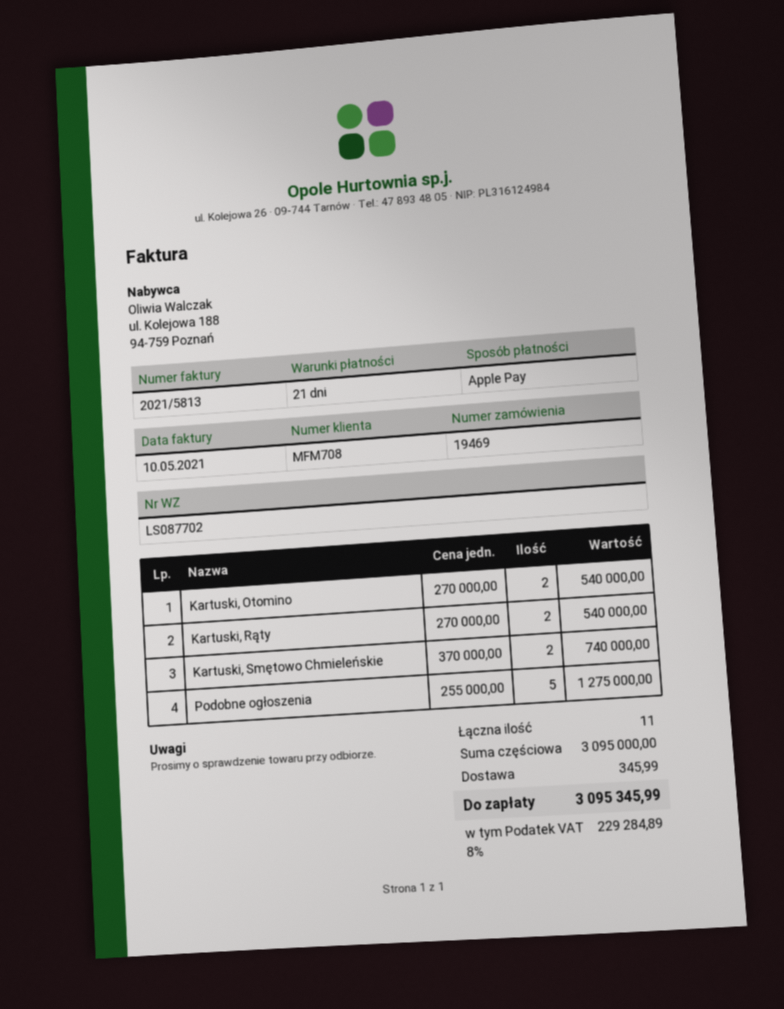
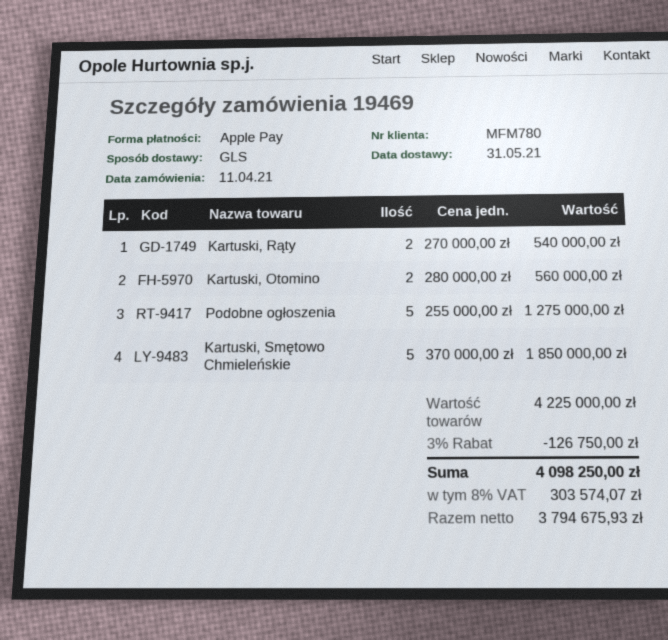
customer number: MFM708 -> MFM780
Kartuski, Otomino: 2 x 270000.00 = 540000.00 -> 2 x 280000.00 = 560000.00
Kartuski, Smętowo Chmieleńskie: 2 x 370000.00 = 740000.00 -> 5 x 370000.00 = 1850000.00
subtotal: 3095000.00 -> 4225000.00
discount: none -> 3% = 126750.00
shipping: 345.99 -> none
tax: 8% = 229284.89 -> 8% = 303574.07
total: 3095345.99 -> 4098250.00

